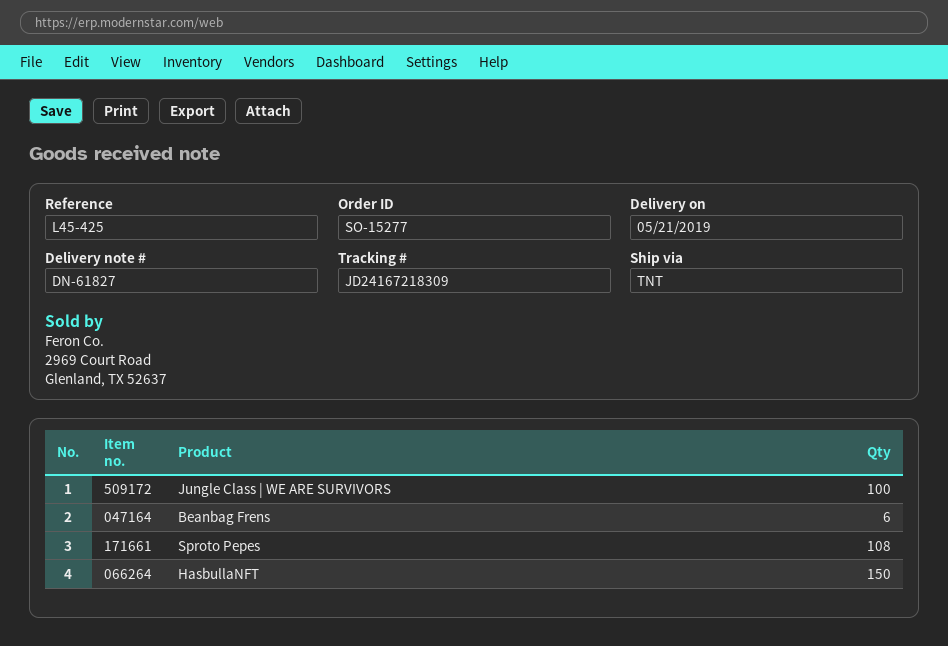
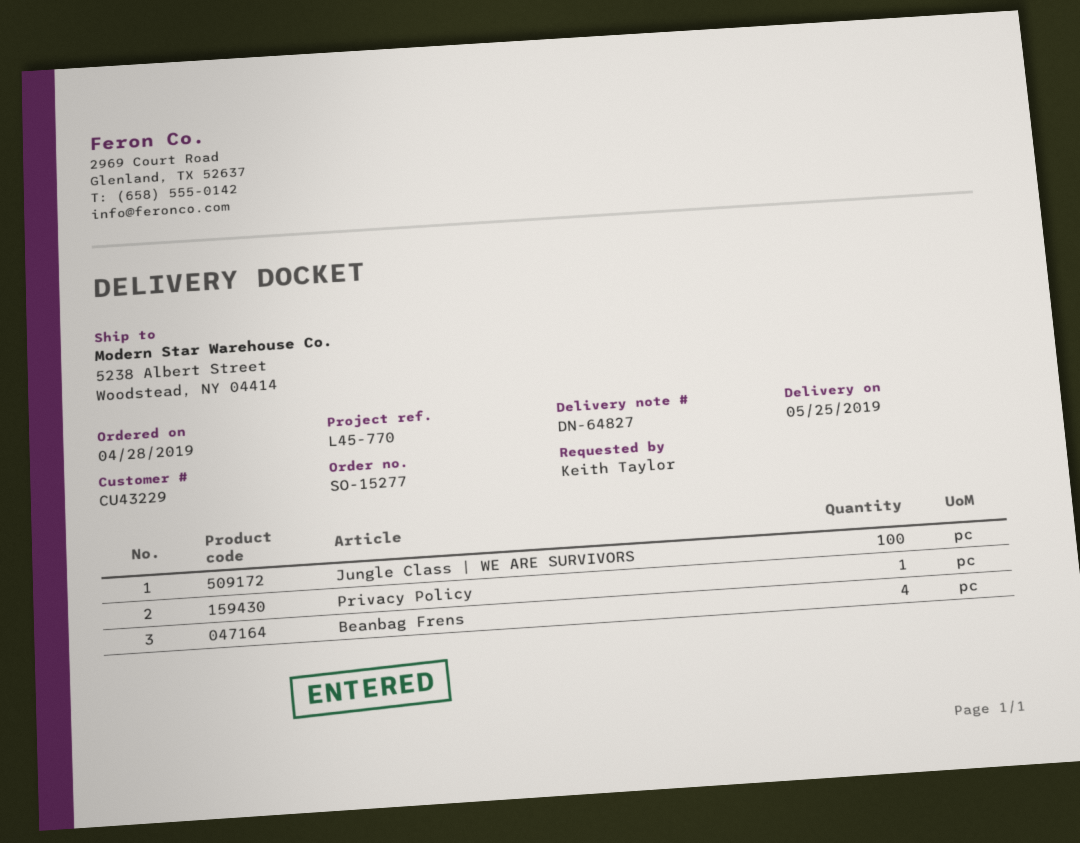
delivery note number: DN-61827 -> DN-64827
delivery date: 2019-05-21 -> 2019-05-25
reference: L45-425 -> L45-770
Beanbag Frens: 6 -> 4
Sproto Pepes: 108 -> none
HasbullaNFT: 150 -> none
Privacy Policy: none -> 1

